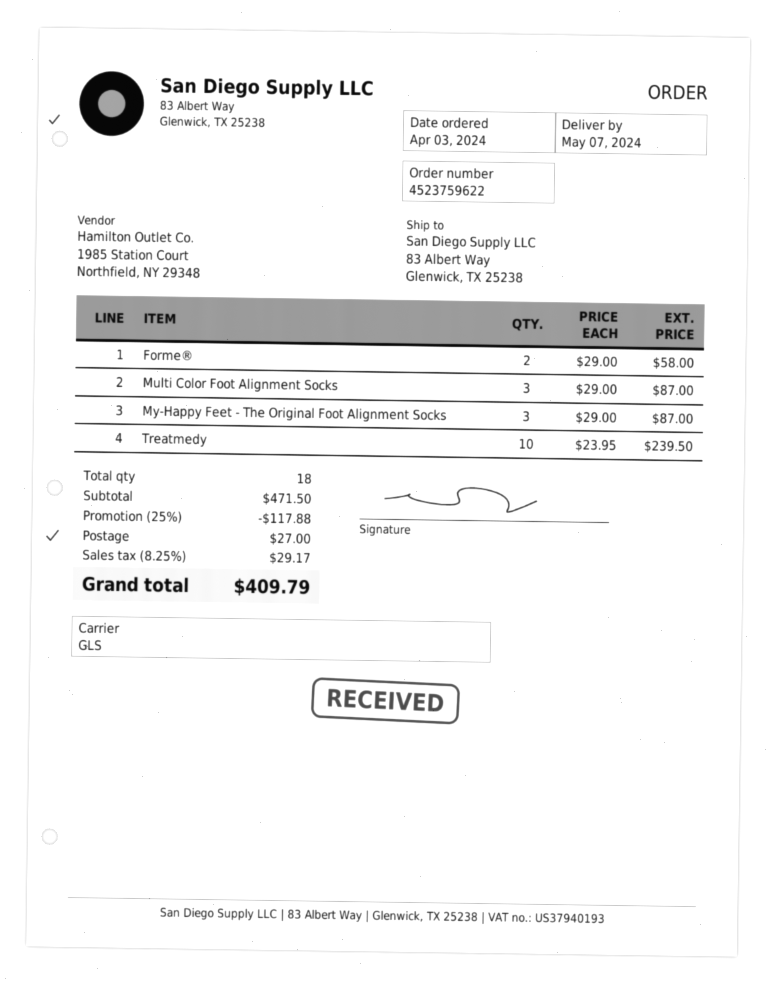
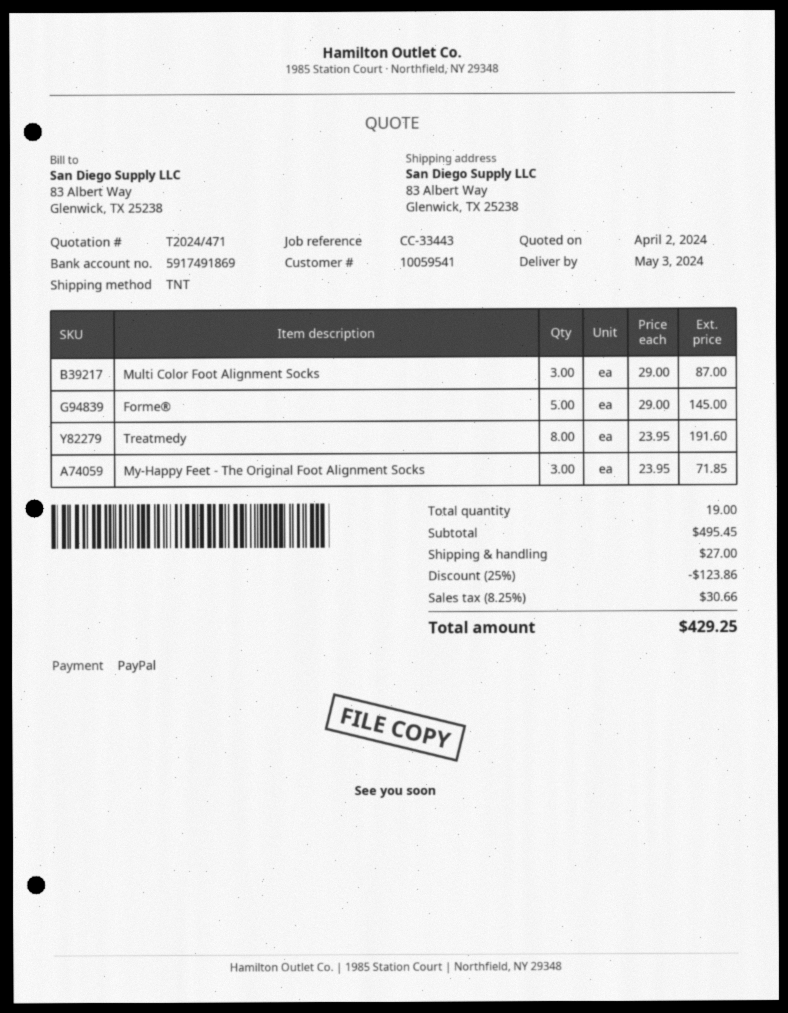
delivery date: 2024-05-07 -> 2024-05-03
shipping method: GLS -> TNT
Forme®: 2 x 29.00 = 58.00 -> 5 x 29.00 = 145.00
My-Happy Feet - The Original Foot Alignment Socks: 3 x 29.00 = 87.00 -> 3 x 23.95 = 71.85
Treatmedy: 10 x 23.95 = 239.50 -> 8 x 23.95 = 191.60
total quantity: 18 -> 19
subtotal: 471.50 -> 495.45
discount: 25% = 117.88 -> 25% = 123.86
tax: 8.25% = 29.17 -> 8.25% = 30.66
total: 409.79 -> 429.25

